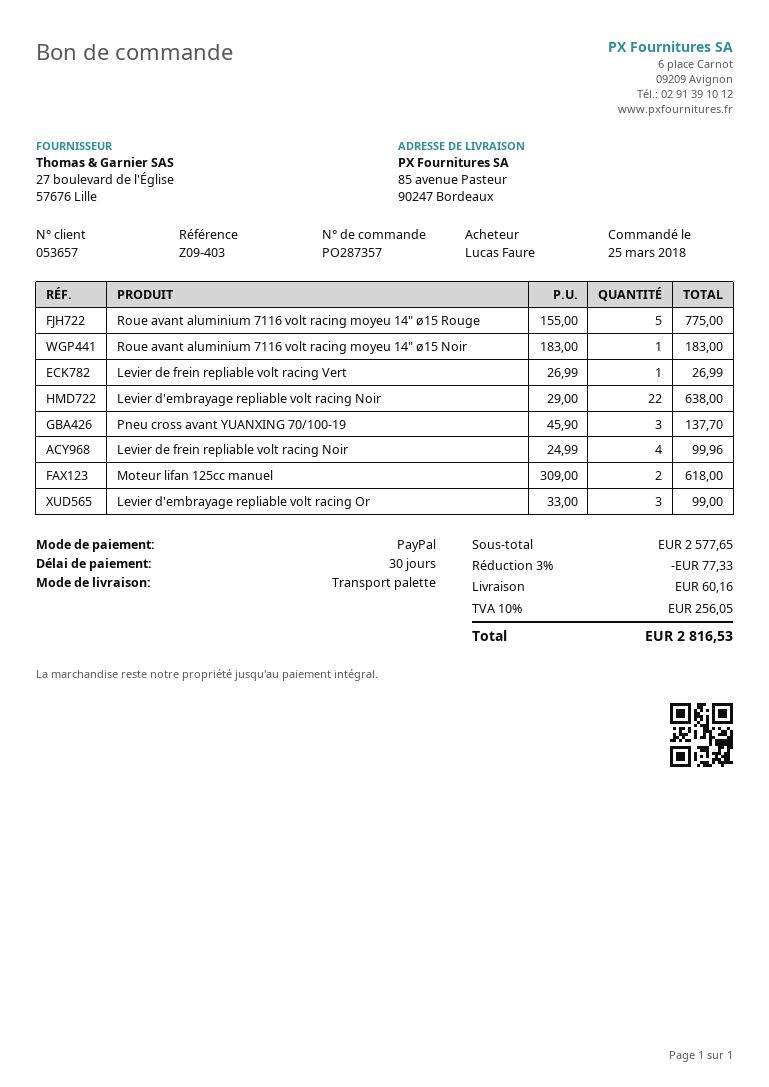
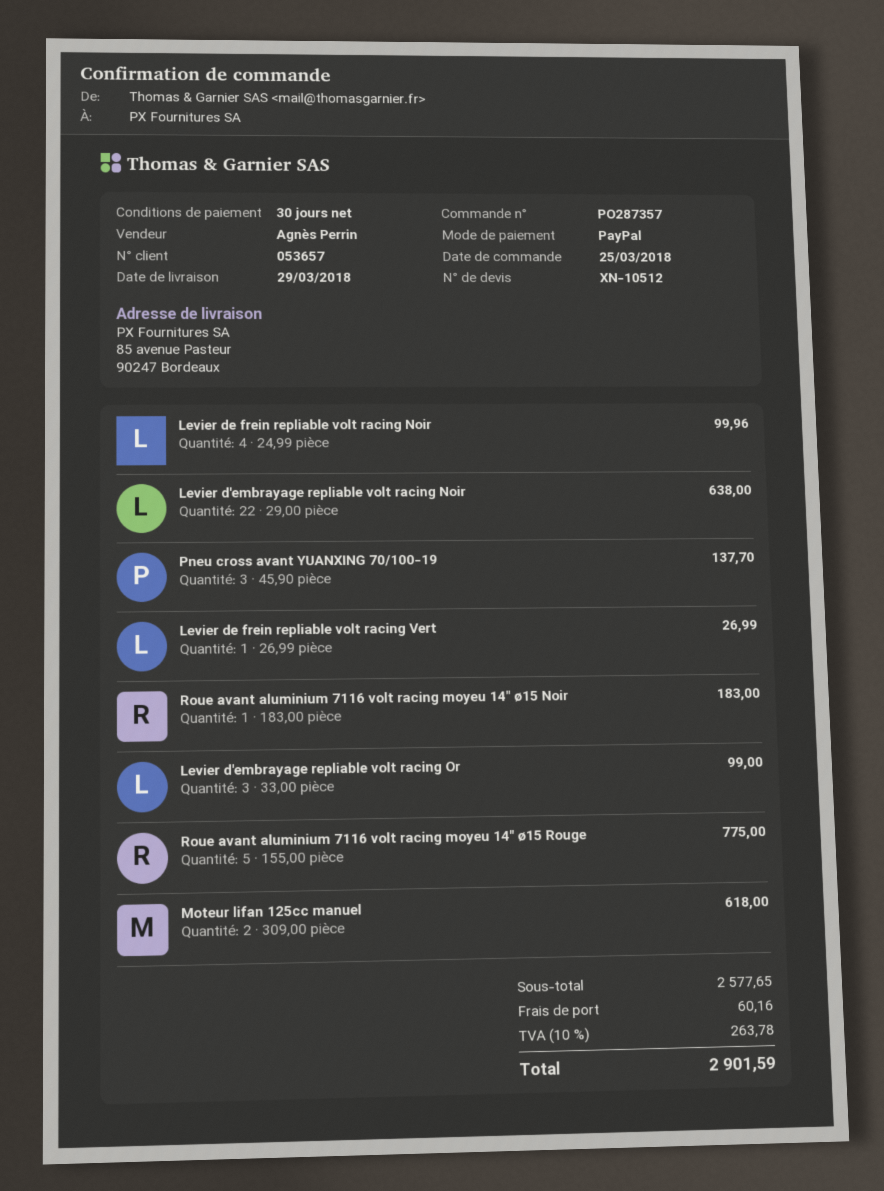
discount: 3% = 77.33 -> none
tax: 10% = 256.05 -> 10% = 263.78
total: 2816.53 -> 2901.59

